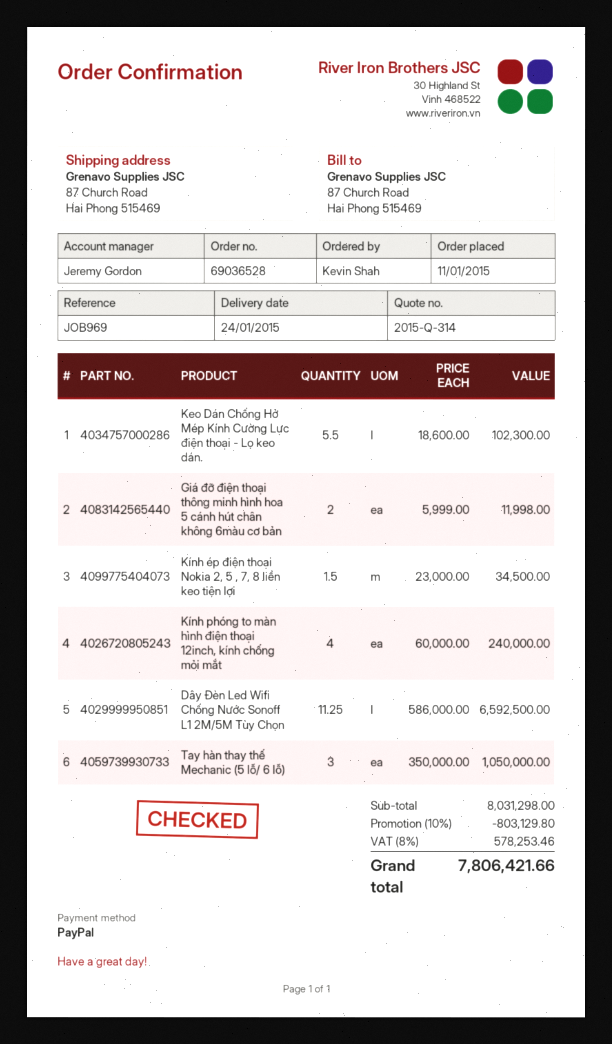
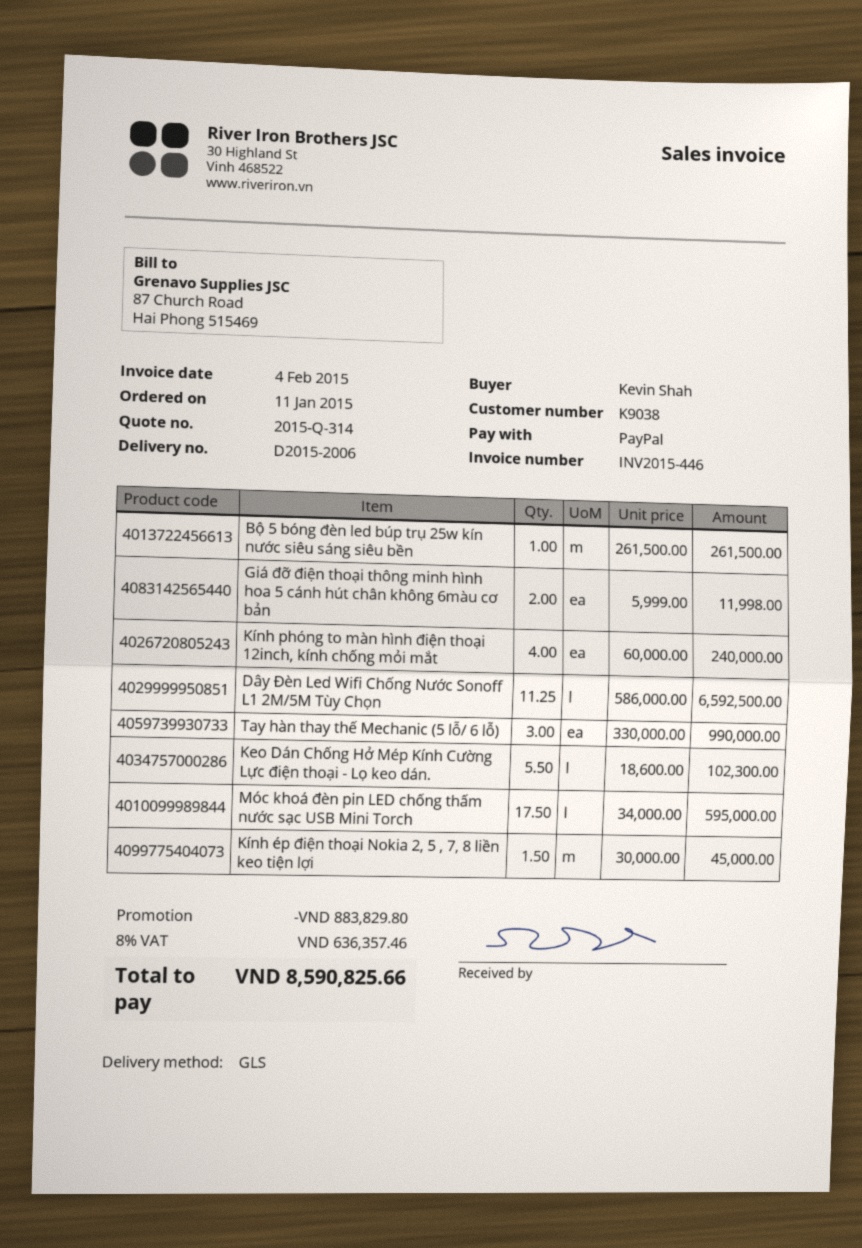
Kính ép điện thoại Nokia 2, 5 , 7, 8 liền keo tiện lợi: 1.5 x 23000.00 = 34500.00 -> 1.5 x 30000.00 = 45000.00
Tay hàn thay thế Mechanic (5 lỗ/ 6 lỗ): 3 x 350000.00 = 1050000.00 -> 3 x 330000.00 = 990000.00
Bộ 5 bóng đèn led búp trụ 25w kín nước siêu sáng siêu bền: none -> 1 x 261500.00 = 261500.00
Móc khoá đèn pin LED chống thấm nước sạc USB Mini Torch: none -> 17.5 x 34000.00 = 595000.00
discount: 803129.80 -> 883829.80
tax: 8% = 578253.46 -> 8% = 636357.46
total: 7806421.66 -> 8590825.66

